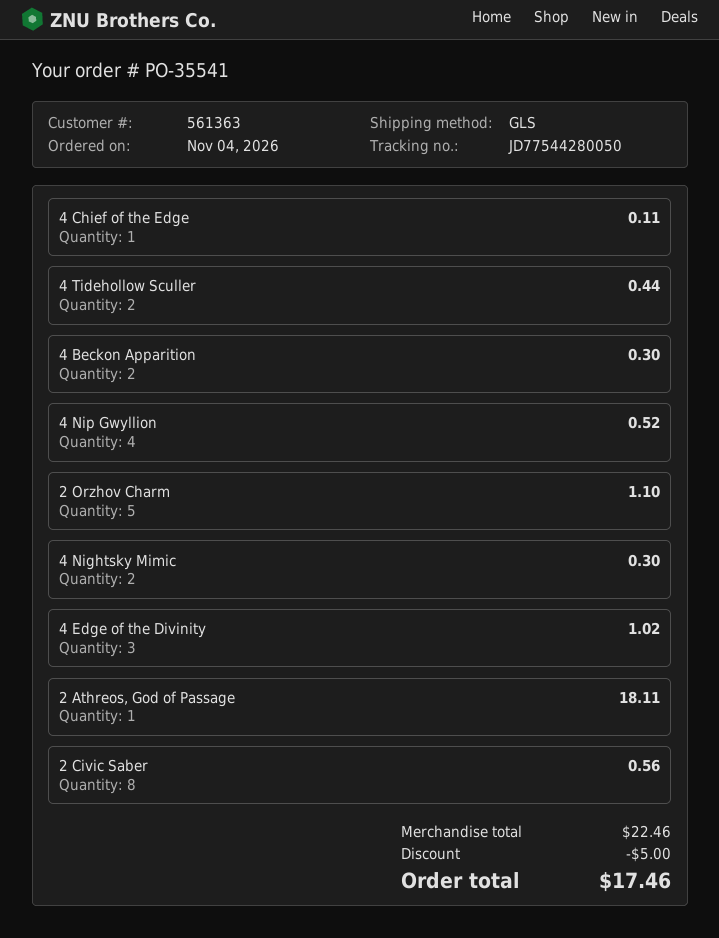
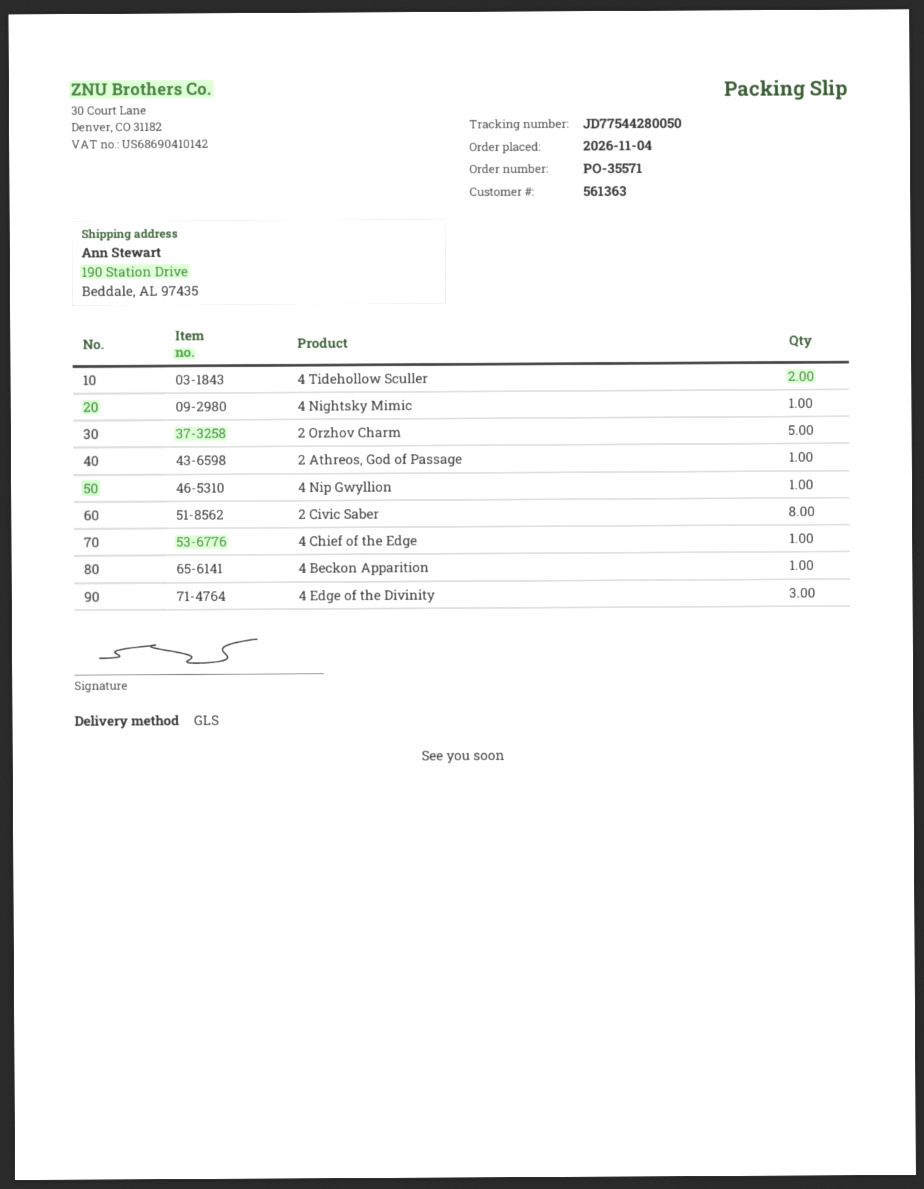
order number: PO-35541 -> PO-35571
4 Beckon Apparition: 2 -> 1
4 Nip Gwyllion: 4 -> 1
4 Nightsky Mimic: 2 -> 1

